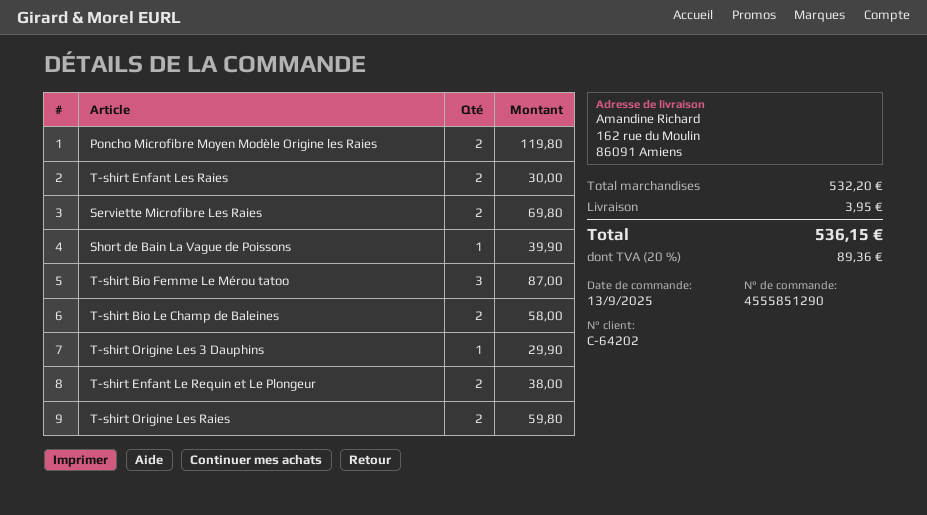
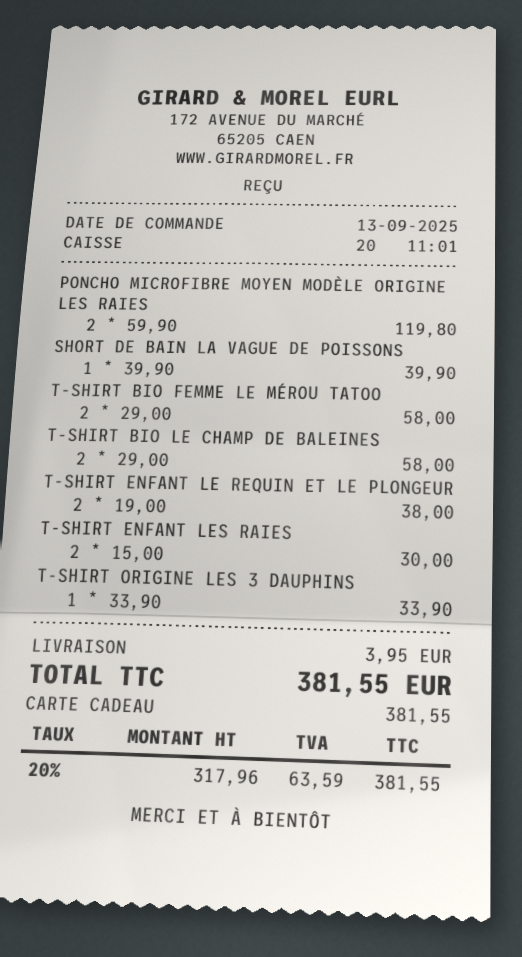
Serviette Microfibre Les Raies: 2 for 69.80 -> none
T-shirt Bio Femme Le Mérou tatoo: 3 for 87.00 -> 2 for 58.00
T-shirt Origine Les 3 Dauphins: 1 for 29.90 -> 1 for 33.90
T-shirt Origine Les Raies: 2 for 59.80 -> none
tax: 20% = 89.36 -> 20% = 63.59
total: 536.15 -> 381.55

